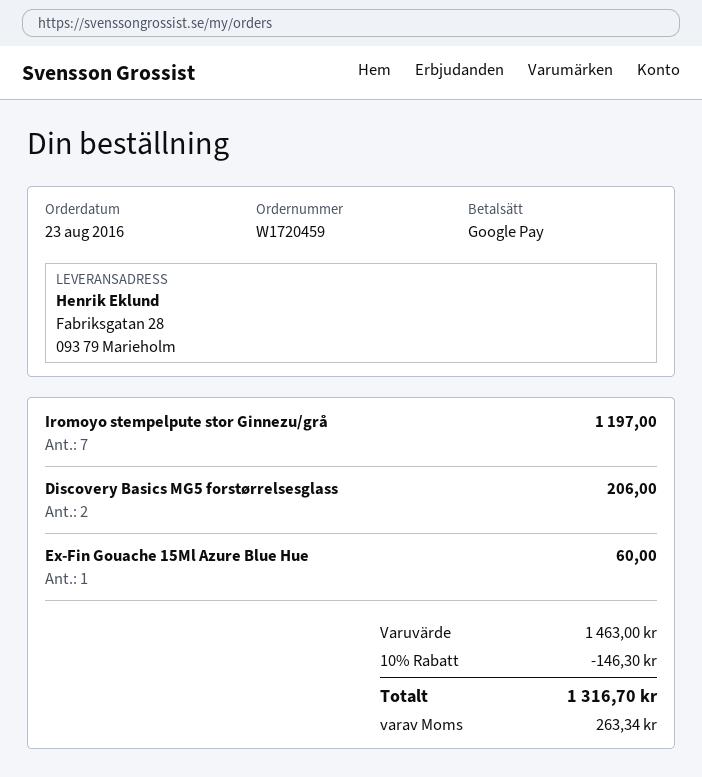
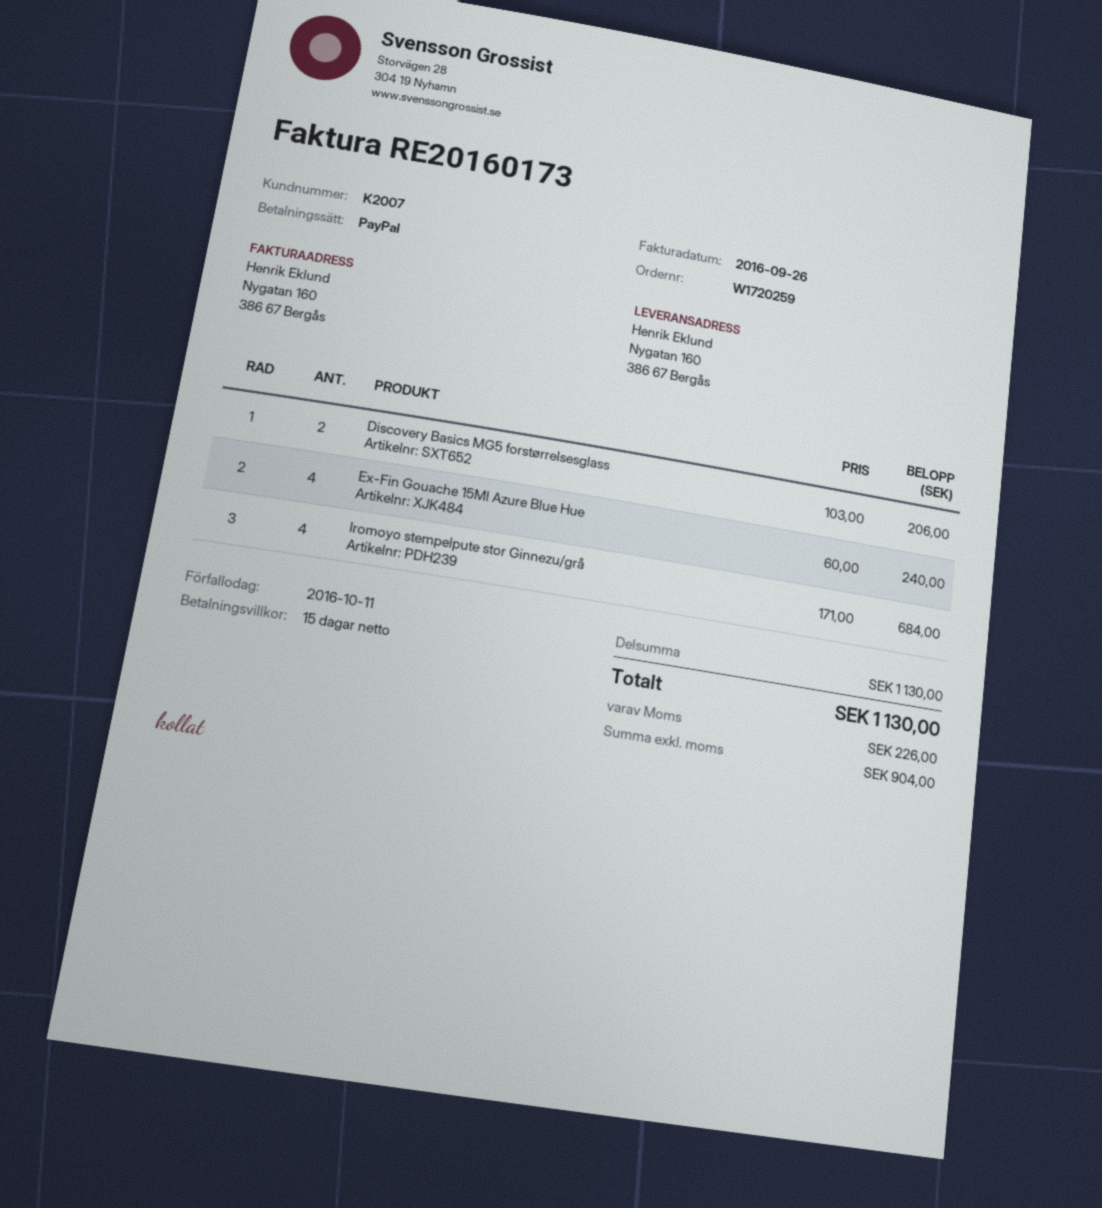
order number: W1720459 -> W1720259
payment method: Google Pay -> PayPal
ship to: Fabriksgatan 28, 093 79 Marieholm -> Nygatan 160, 386 67 Bergås
Iromoyo stempelpute stor Ginnezu/grå: 7 for 1197.00 -> 4 for 684.00
Ex-Fin Gouache 15Ml Azure Blue Hue: 1 for 60.00 -> 4 for 240.00
subtotal: 1463.00 -> 1130.00
discount: 10% = 146.30 -> none
tax: 263.34 -> 226.00
total: 1316.70 -> 1130.00

